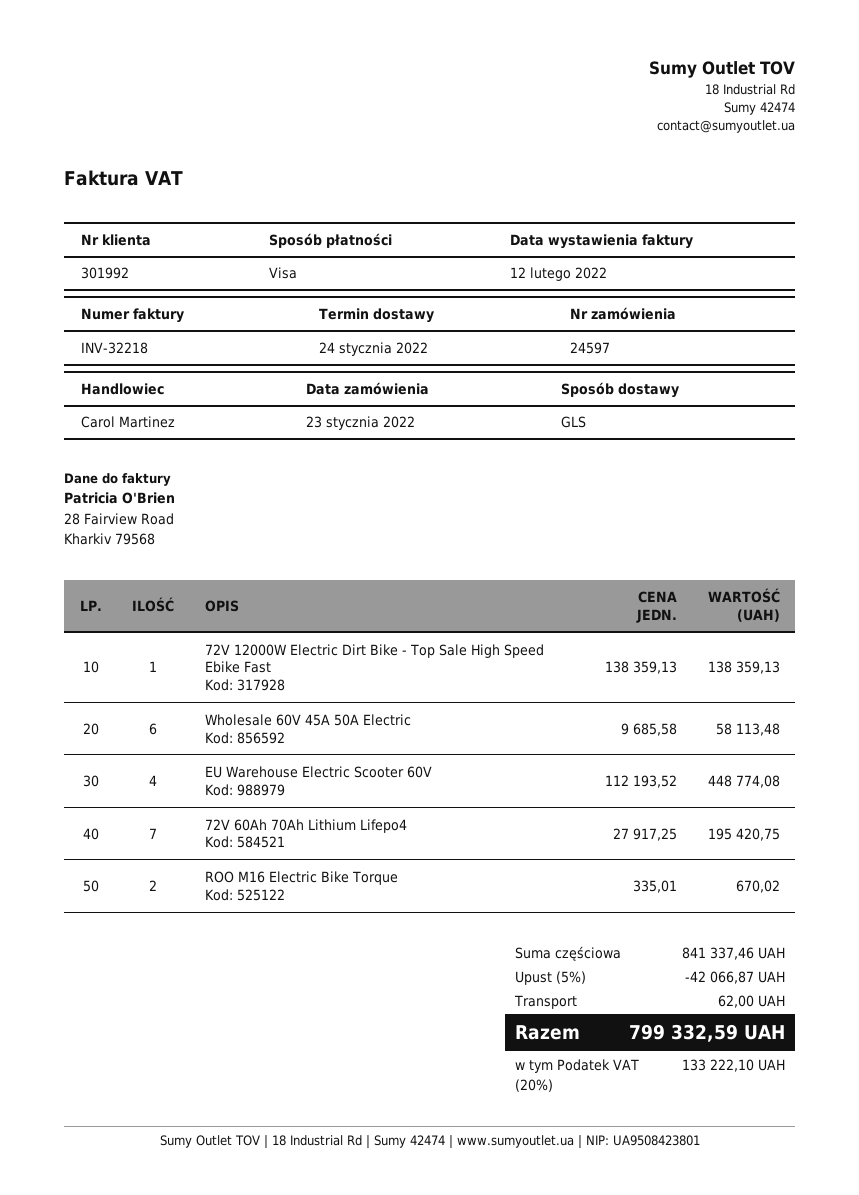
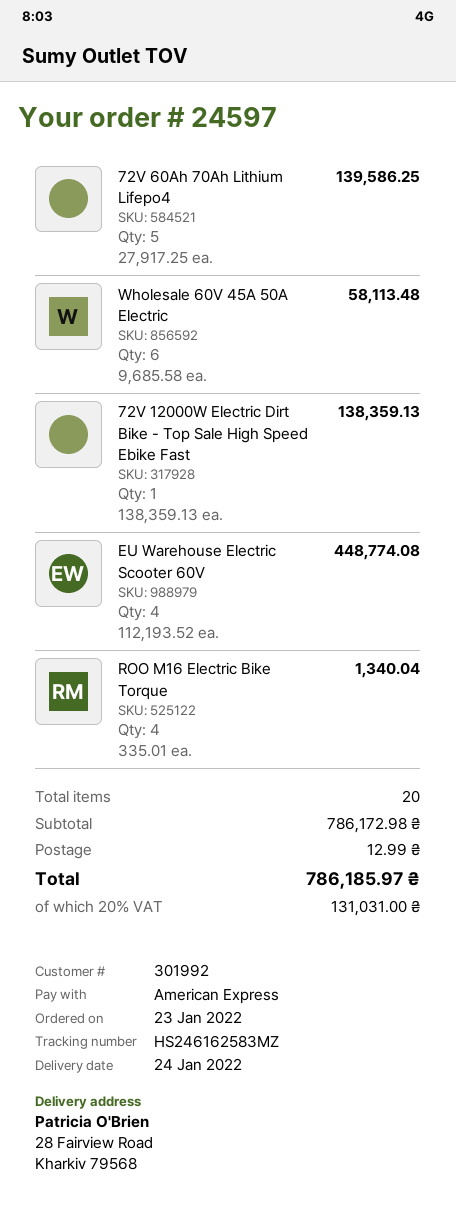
payment method: Visa -> American Express
72V 60Ah 70Ah Lithium Lifepo4: 7 x 27917.25 = 195420.75 -> 5 x 27917.25 = 139586.25
ROO M16 Electric Bike Torque: 2 x 335.01 = 670.02 -> 4 x 335.01 = 1340.04
subtotal: 841337.46 -> 786172.98
discount: 5% = 42066.87 -> none
shipping: 62.00 -> 12.99
tax: 20% = 133222.10 -> 20% = 131031.00
total: 799332.59 -> 786185.97

